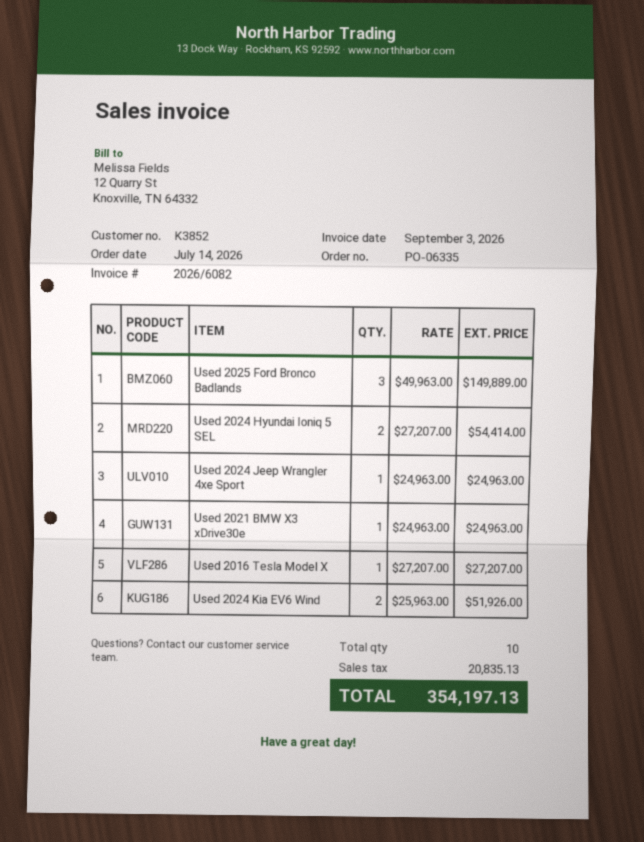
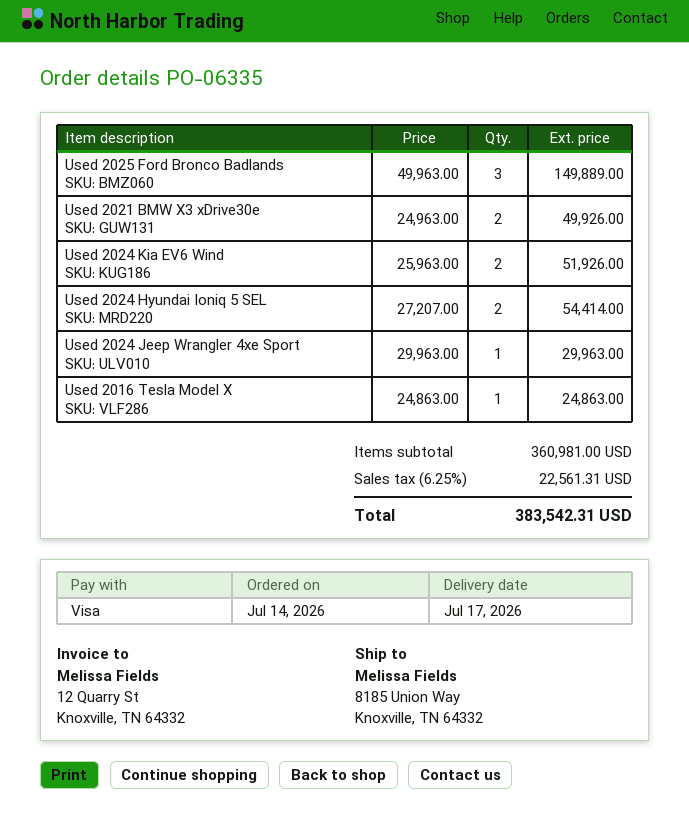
Used 2024 Jeep Wrangler 4xe Sport: 1 x 24963.00 = 24963.00 -> 1 x 29963.00 = 29963.00
Used 2021 BMW X3 xDrive30e: 1 x 24963.00 = 24963.00 -> 2 x 24963.00 = 49926.00
Used 2016 Tesla Model X: 1 x 27207.00 = 27207.00 -> 1 x 24863.00 = 24863.00
tax: 20835.13 -> 22561.31
total: 354197.13 -> 383542.31

